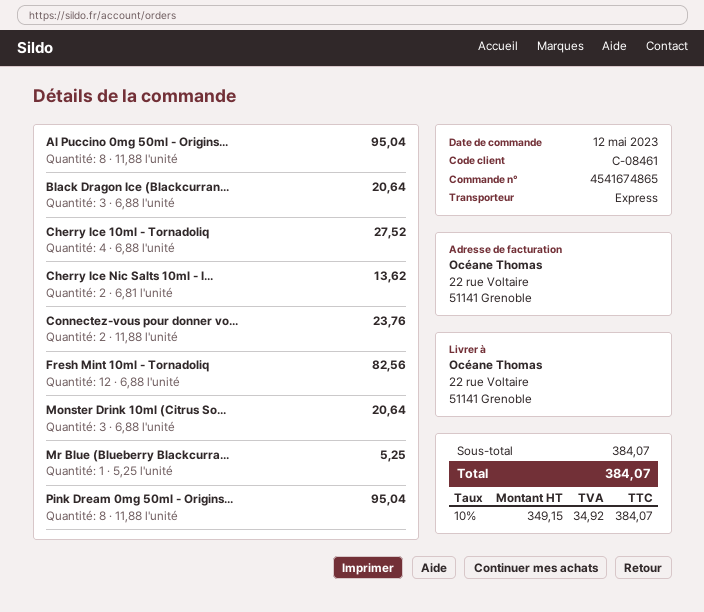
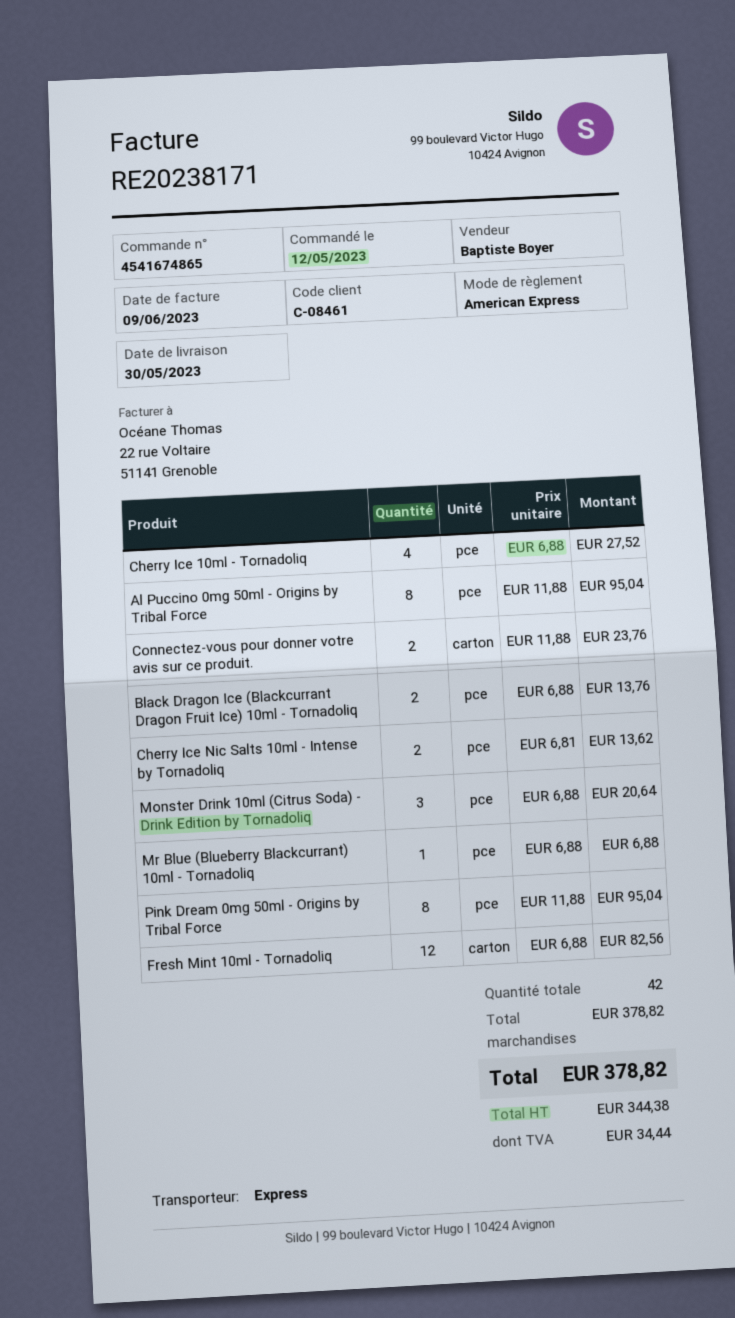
Black Dragon Ice (Blackcurran...: 3 x 6.88 = 20.64 -> 2 x 6.88 = 13.76
Mr Blue (Blueberry Blackcurra...: 1 x 5.25 = 5.25 -> 1 x 6.88 = 6.88
subtotal: 384.07 -> 378.82
net: 349.15 -> 344.38
tax: 34.92 -> 34.44
total: 384.07 -> 378.82

